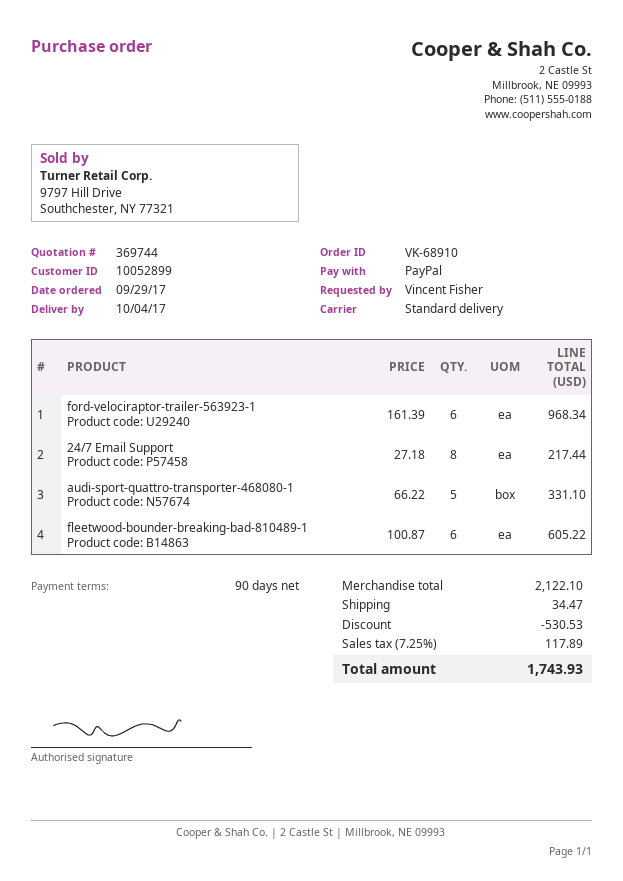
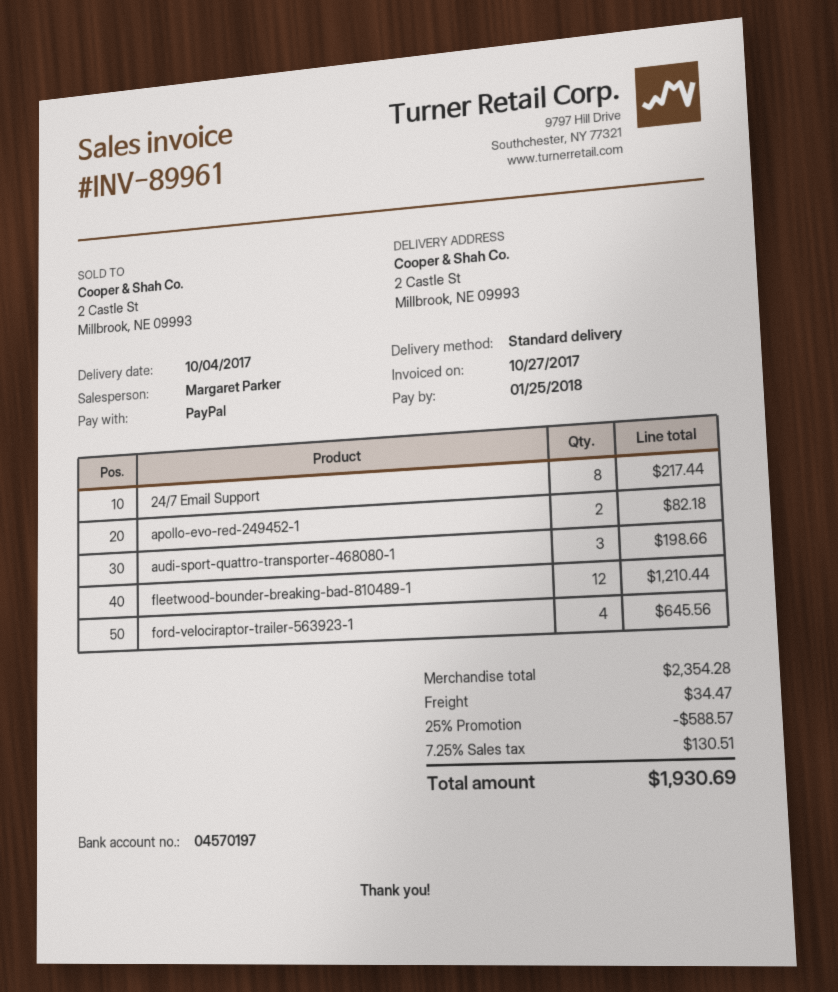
ford-velociraptor-trailer-563923-1: 6 for 968.34 -> 4 for 645.56
audi-sport-quattro-transporter-468080-1: 5 for 331.10 -> 3 for 198.66
fleetwood-bounder-breaking-bad-810489-1: 6 for 605.22 -> 12 for 1210.44
apollo-evo-red-249452-1: none -> 2 for 82.18
subtotal: 2122.10 -> 2354.28
discount: 530.53 -> 588.57
tax: 7.25% = 117.89 -> 7.25% = 130.51
total: 1743.93 -> 1930.69

